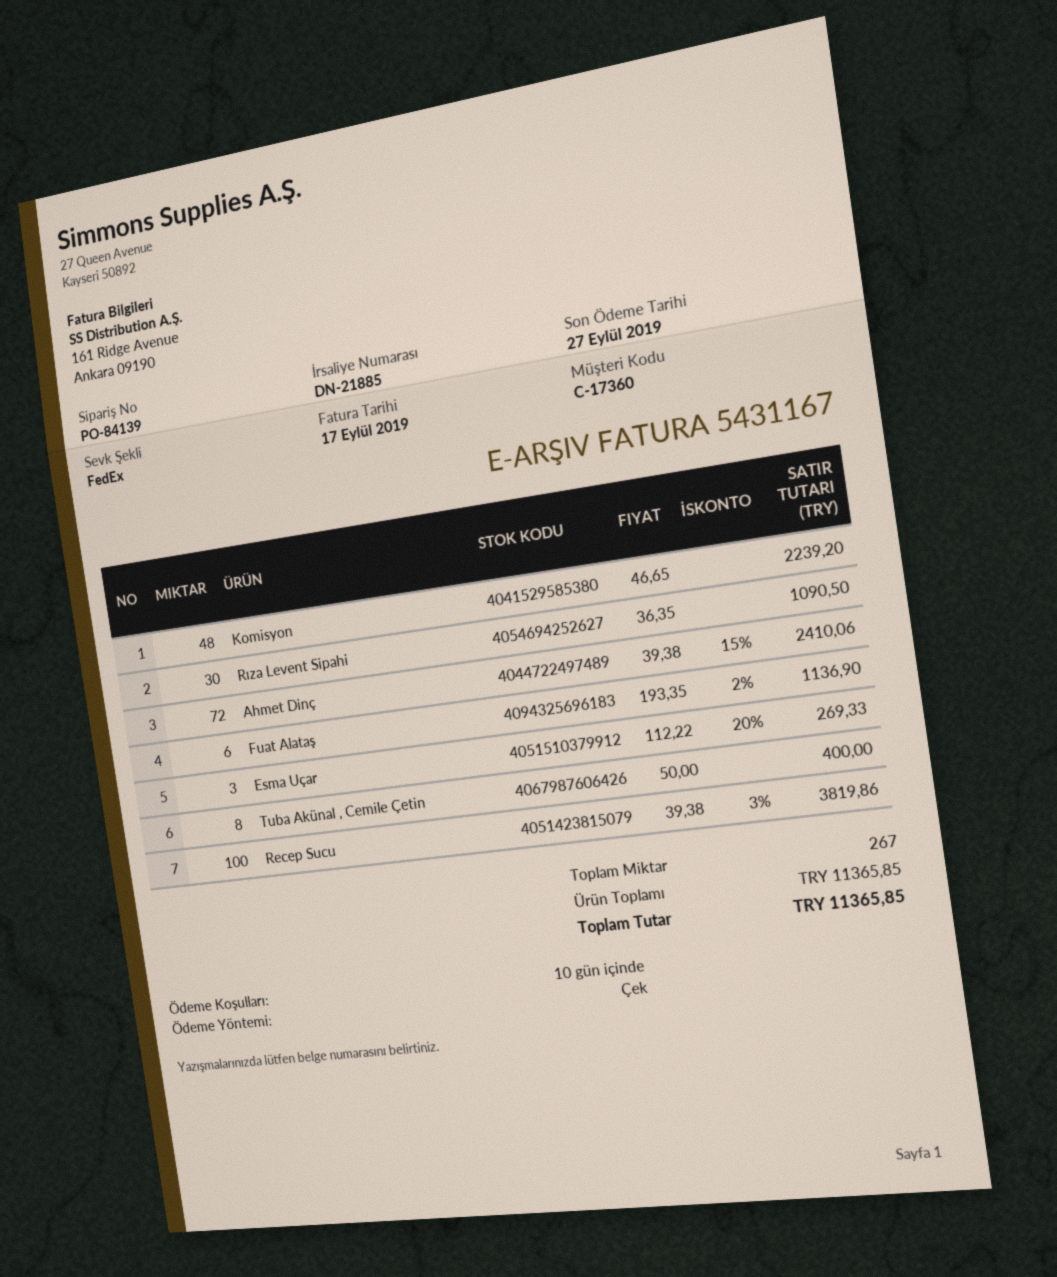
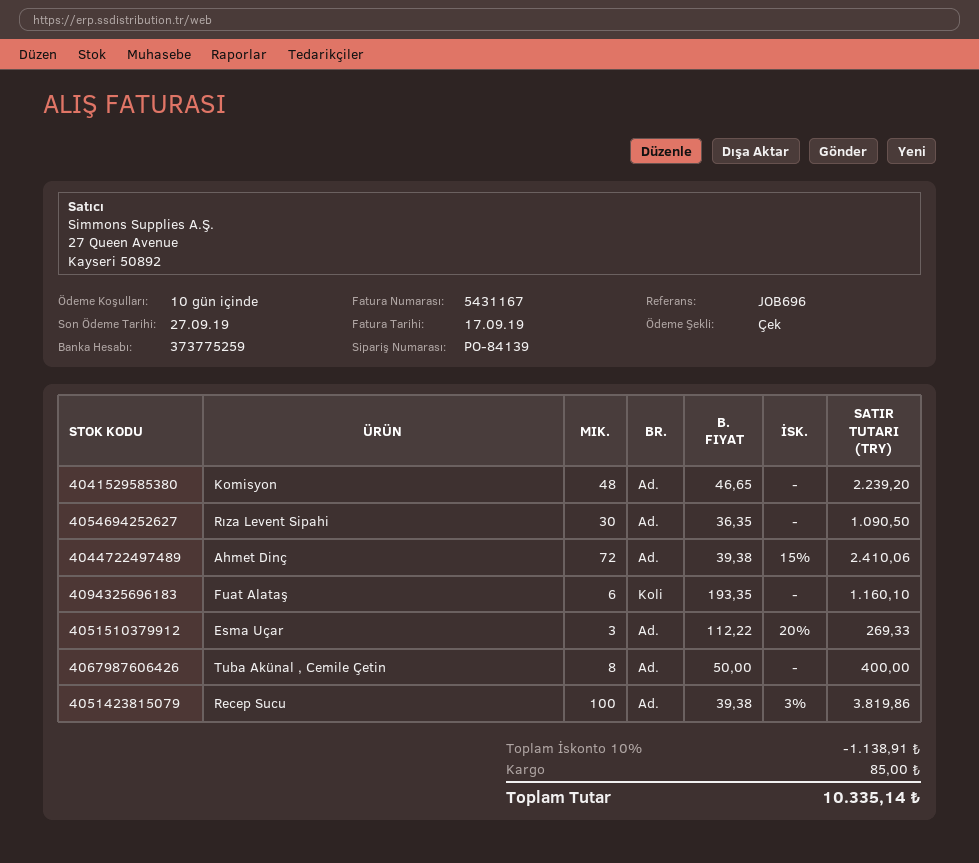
Fuat Alataş: 6 x 193.35 - 2% = 1136.90 -> 6 x 193.35 = 1160.10
discount: none -> 10% = 1138.91
shipping: none -> 85.00
total: 11365.85 -> 10335.14

